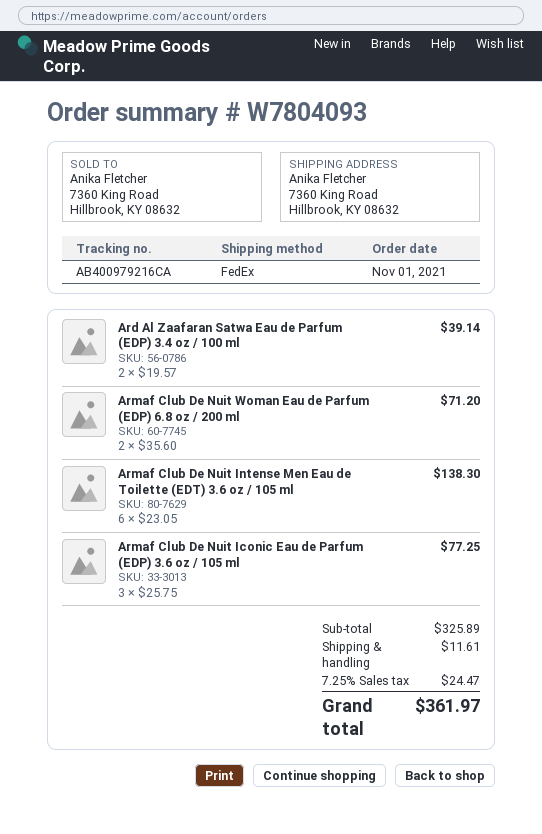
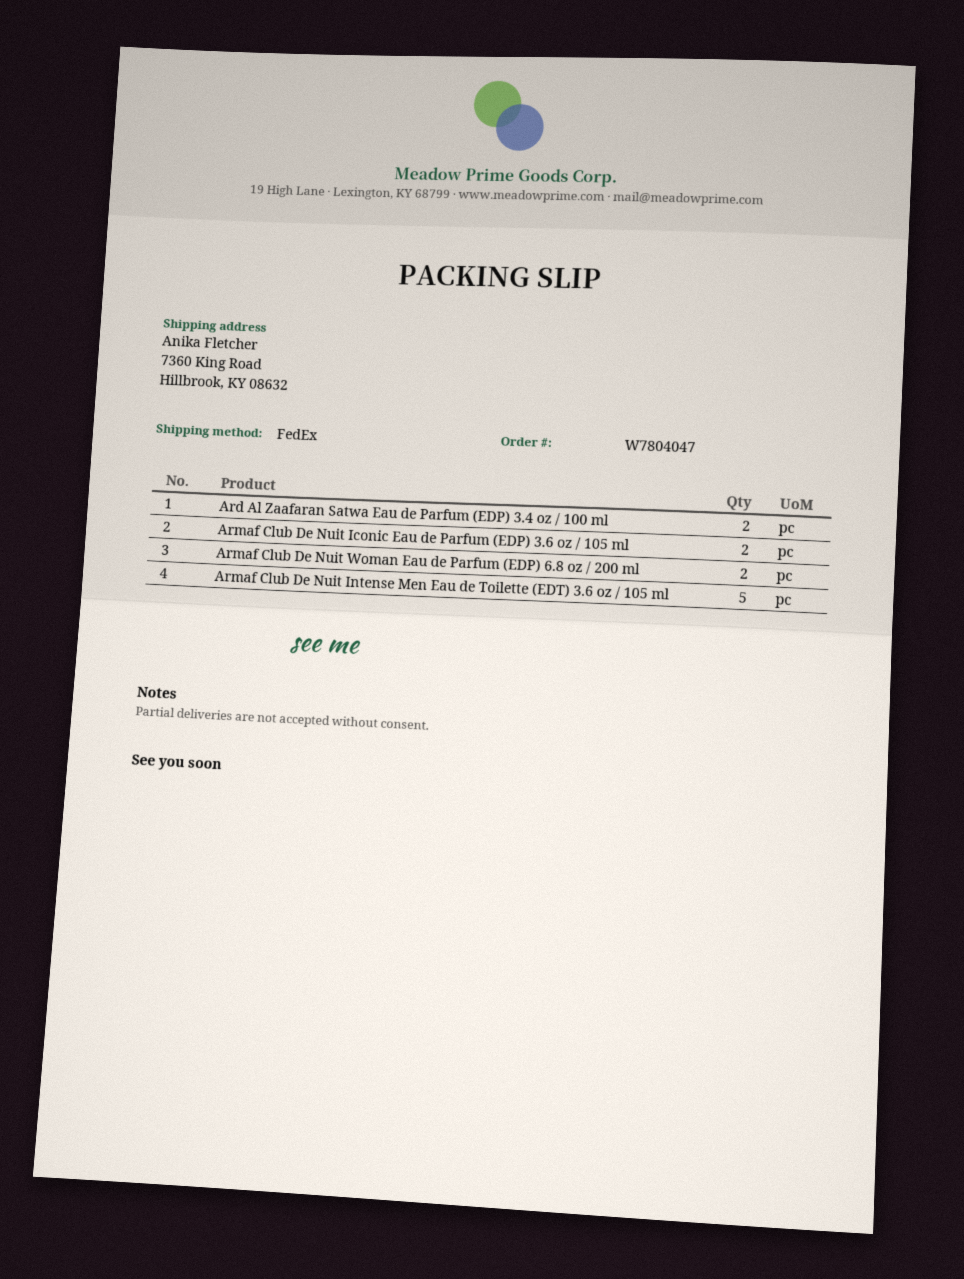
order number: W7804093 -> W7804047
Armaf Club De Nuit Intense Men Eau de Toilette (EDT) 3.6 oz / 105 ml: 6 -> 5
Armaf Club De Nuit Iconic Eau de Parfum (EDP) 3.6 oz / 105 ml: 3 -> 2

